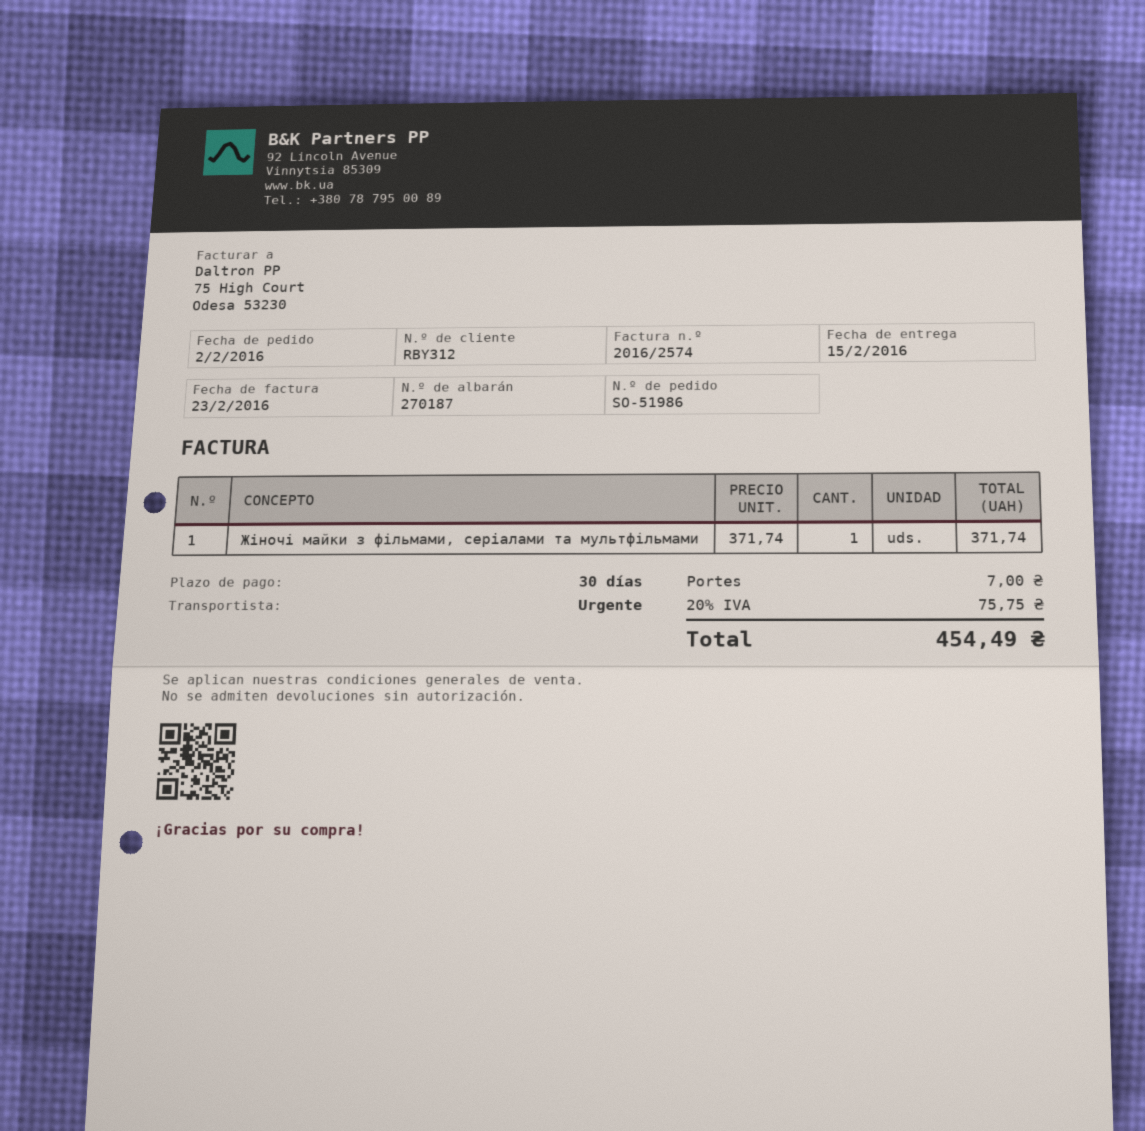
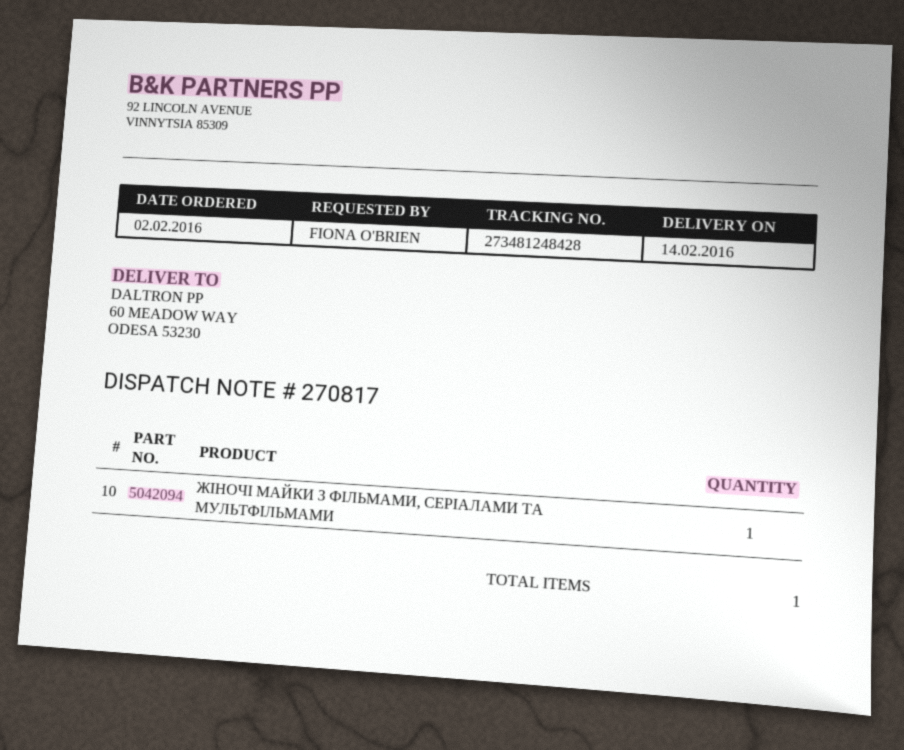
delivery note number: 270187 -> 270817
delivery date: 2016-02-15 -> 2016-02-14

